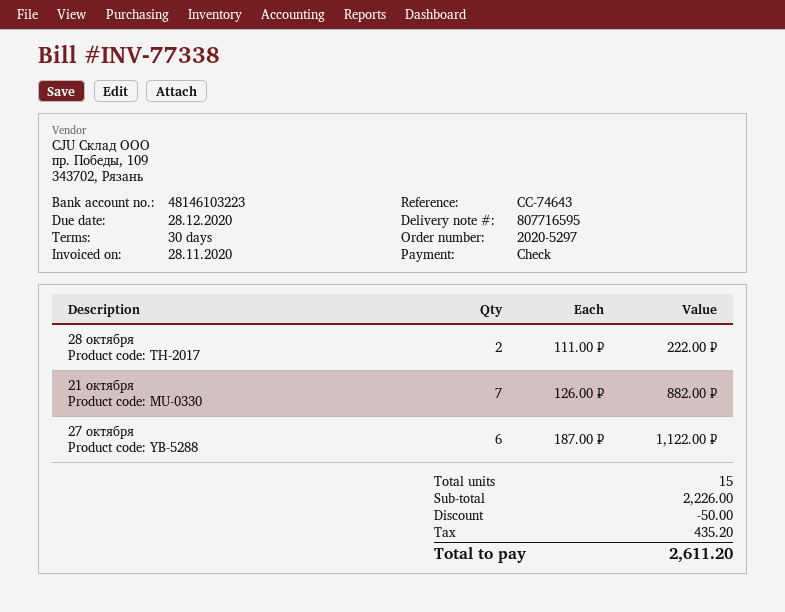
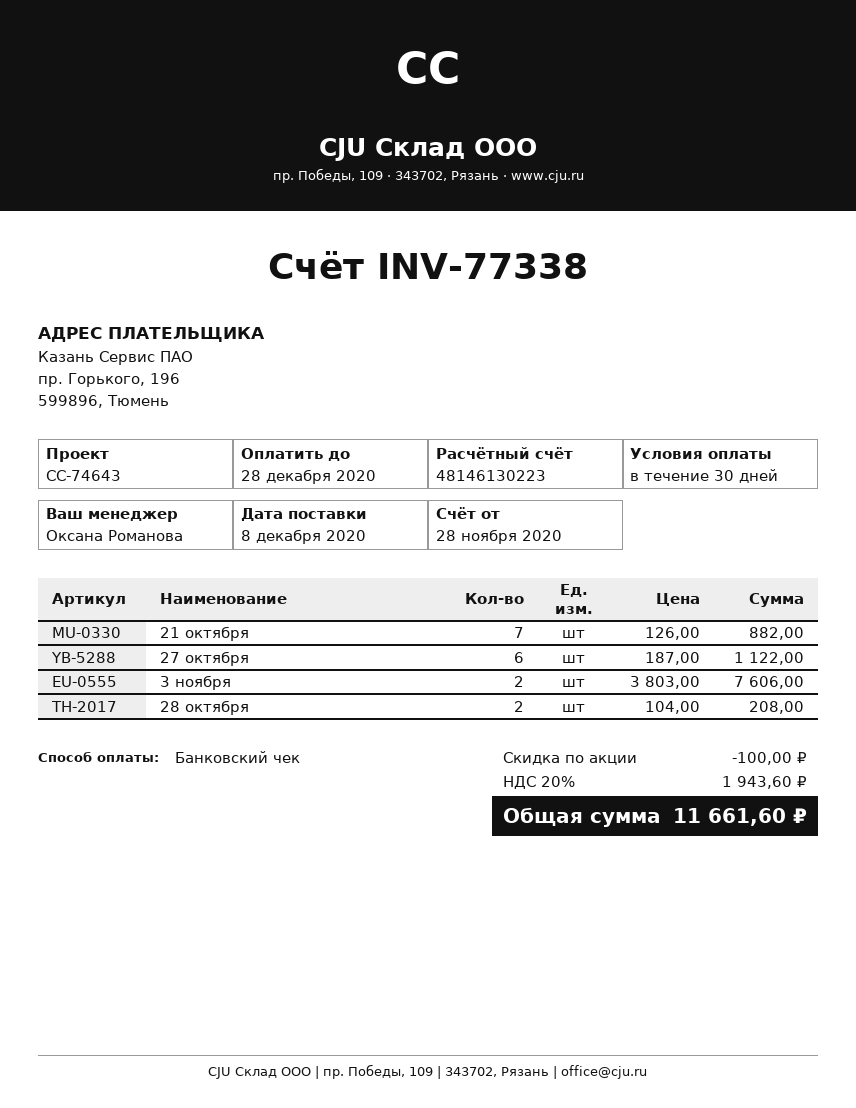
bank account: 48146103223 -> 48146130223
28 октября: 2 x 111.00 = 222.00 -> 2 x 104.00 = 208.00
3 ноября: none -> 2 x 3803.00 = 7606.00
discount: 50.00 -> 100.00
tax: 435.20 -> 1943.60
total: 2611.20 -> 11661.60

